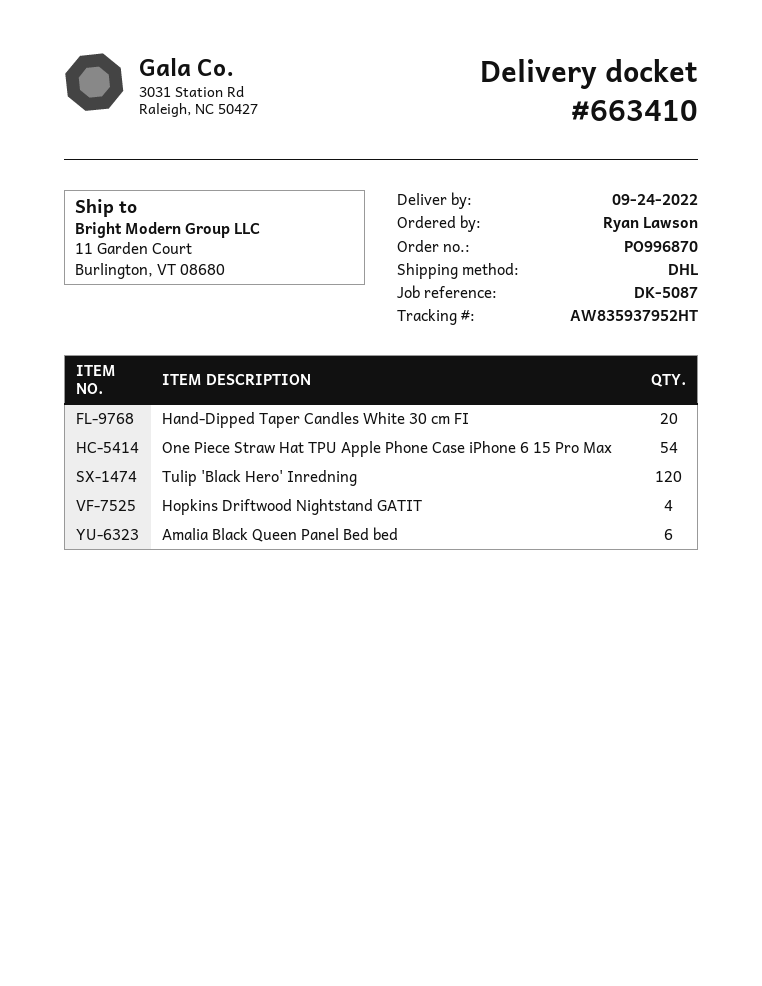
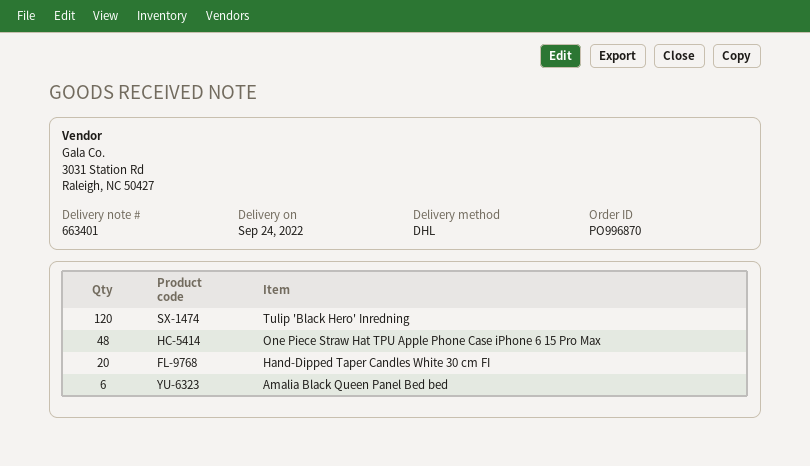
delivery note number: 663410 -> 663401
One Piece Straw Hat TPU Apple Phone Case iPhone 6 15 Pro Max: 54 -> 48
Hopkins Driftwood Nightstand GATIT: 4 -> none

